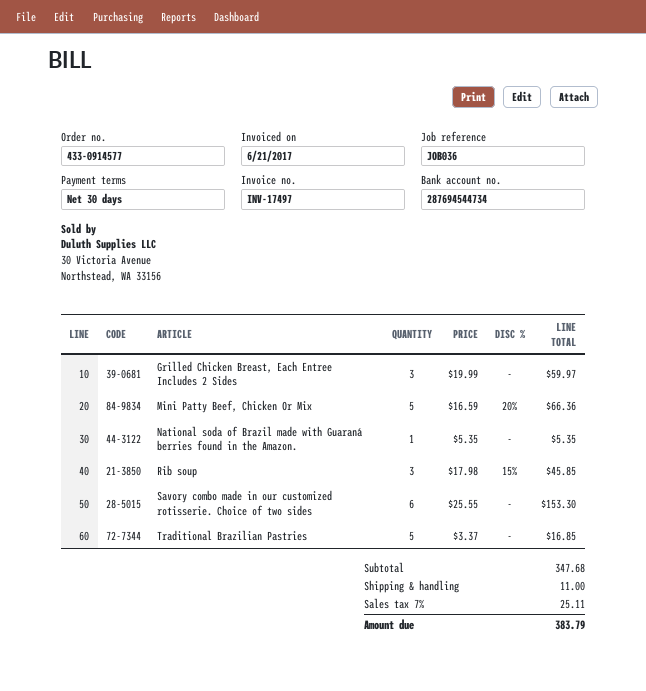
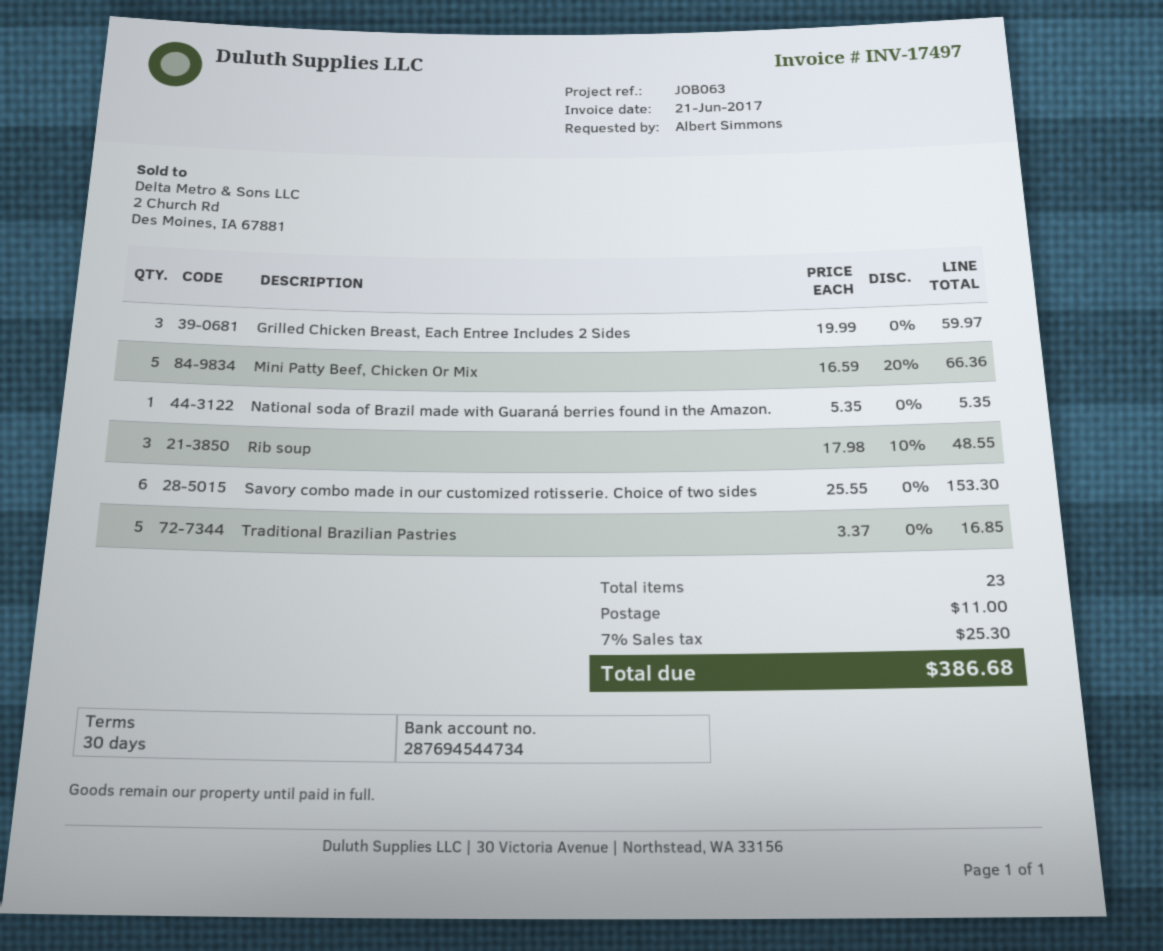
reference: JOB036 -> JOB063
Rib soup: 3 x 17.98 - 15% = 45.85 -> 3 x 17.98 - 10% = 48.55
tax: 7% = 25.11 -> 7% = 25.30
total: 383.79 -> 386.68

